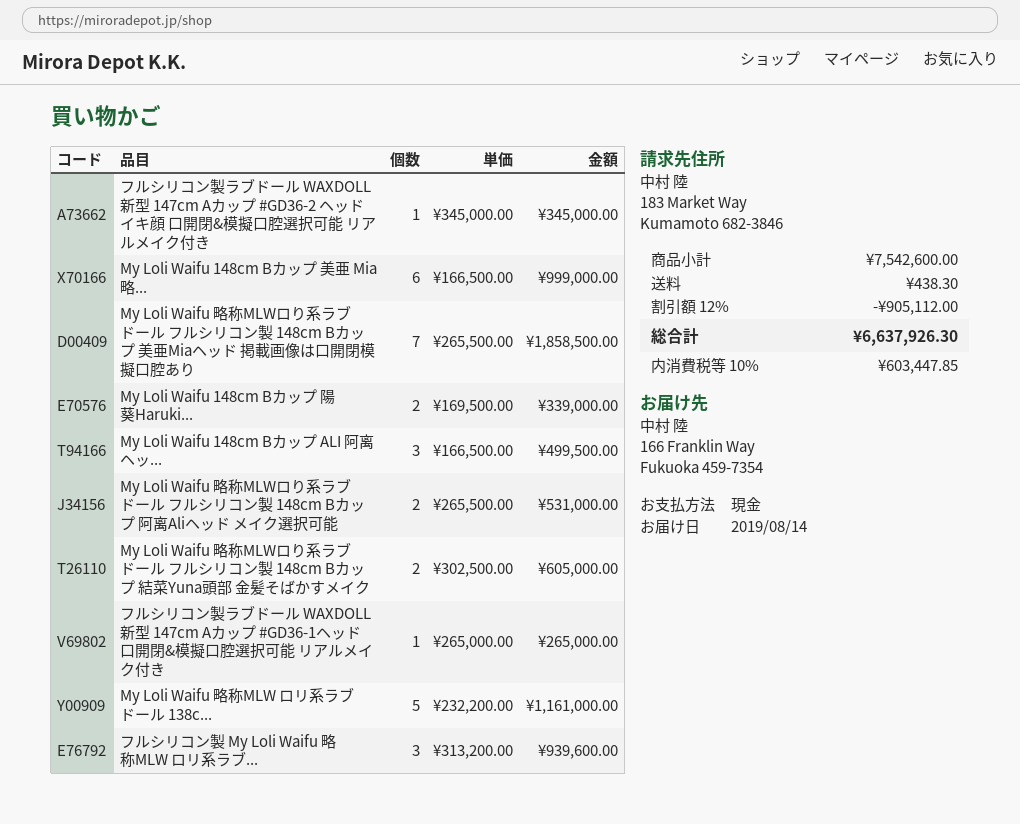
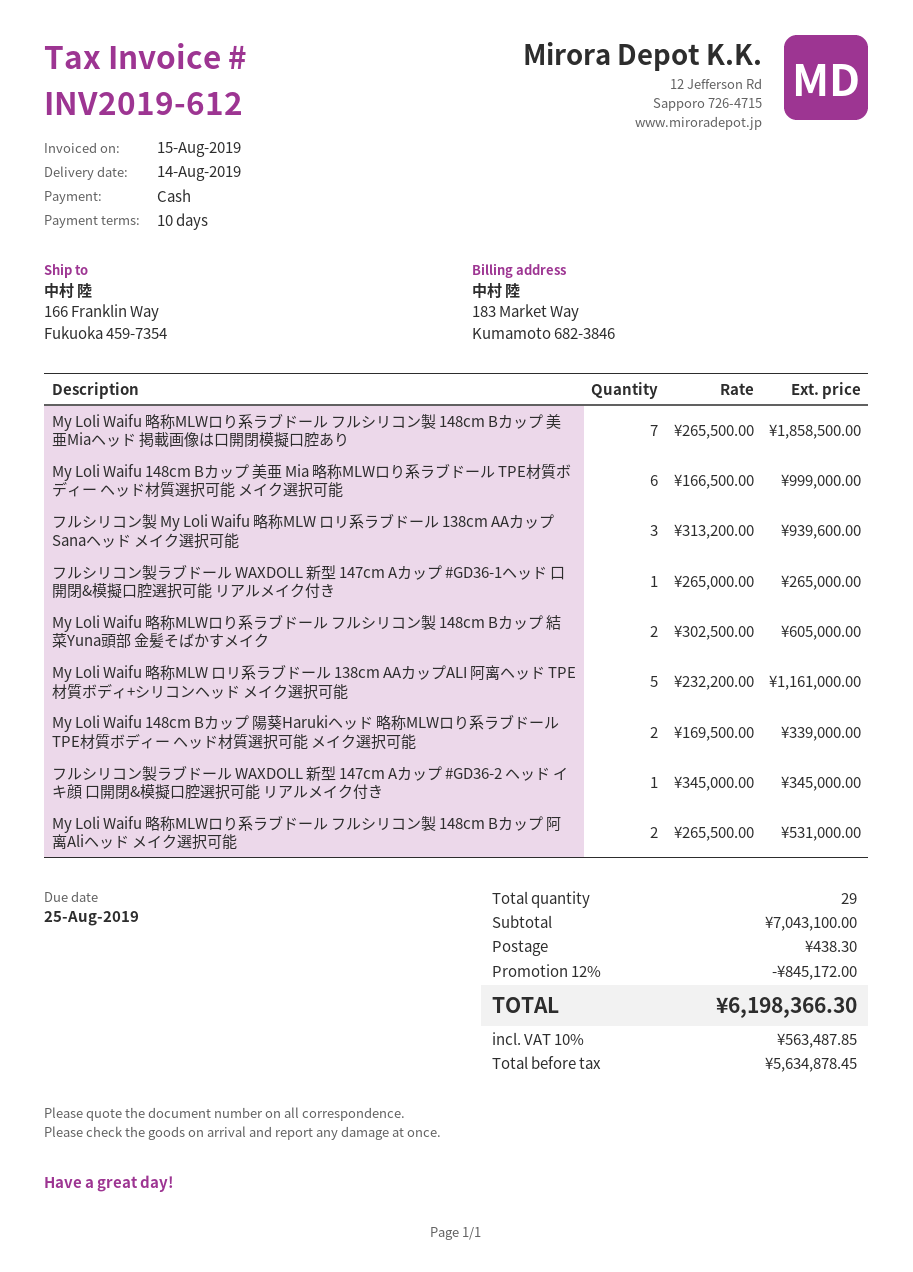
My Loli Waifu 148cm Bカップ ALI 阿离ヘッ...: 3 x 166500.00 = 499500.00 -> none
subtotal: 7542600.00 -> 7043100.00
discount: 12% = 905112.00 -> 12% = 845172.00
tax: 10% = 603447.85 -> 10% = 563487.85
total: 6637926.30 -> 6198366.30

